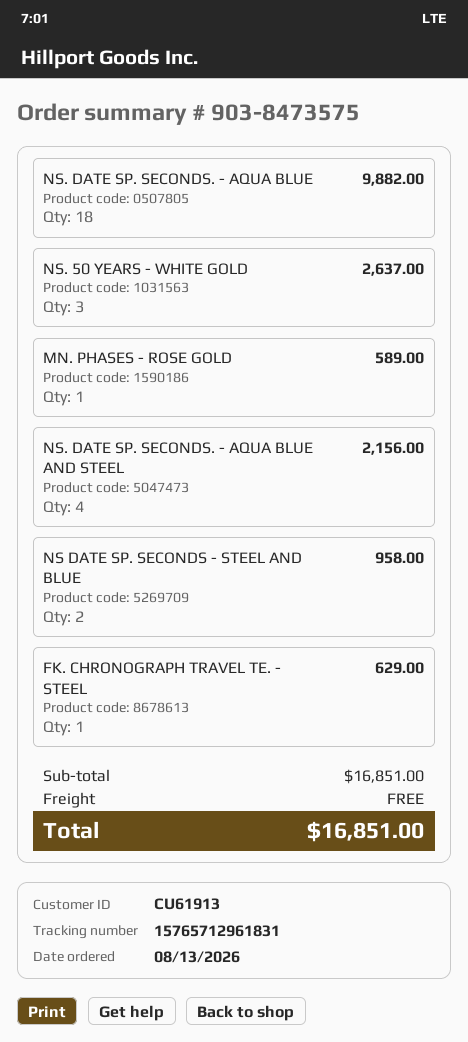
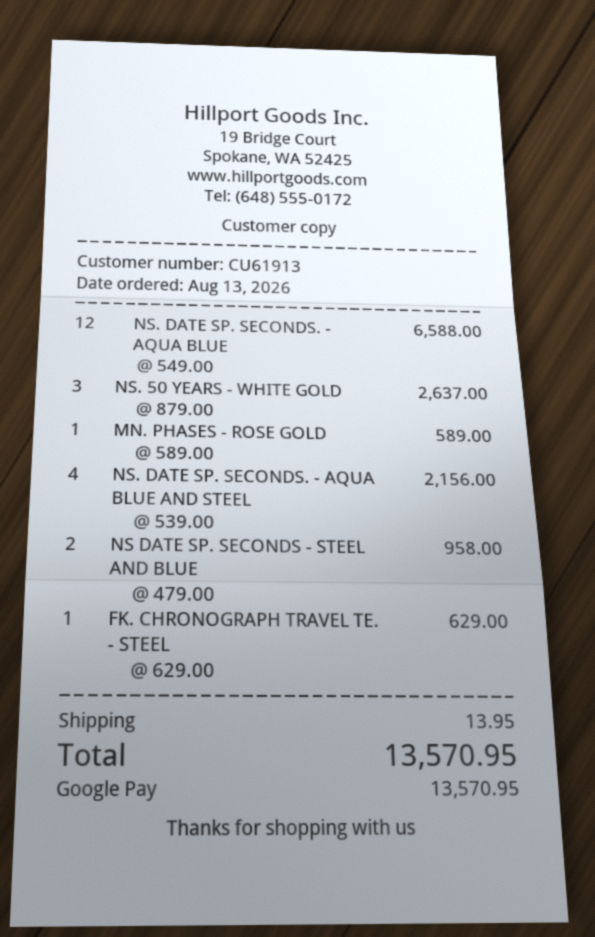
NS. DATE SP. SECONDS. - AQUA BLUE: 18 for 9882.00 -> 12 for 6588.00
shipping: 0.00 -> 13.95
total: 16851.00 -> 13570.95

